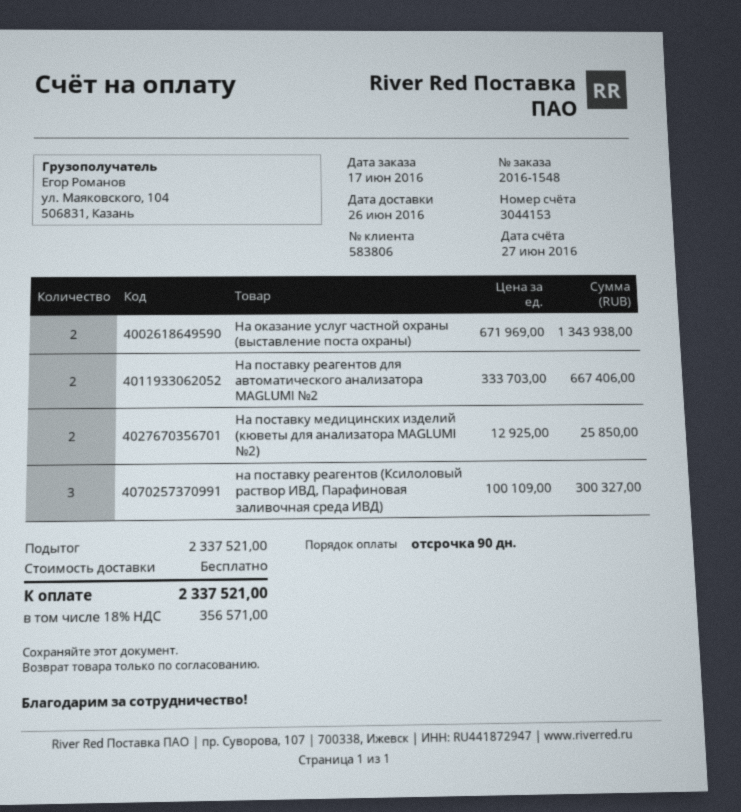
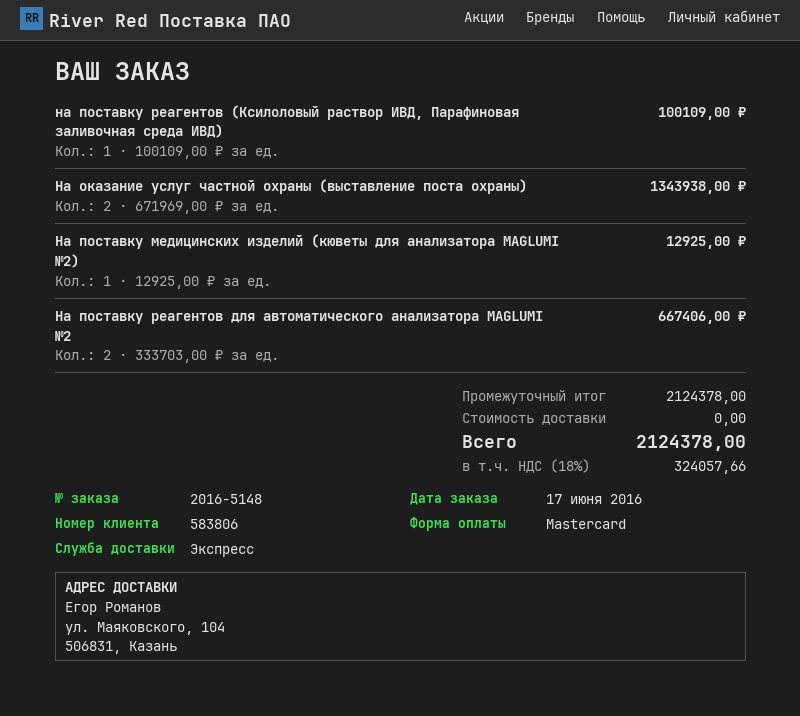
order number: 2016-1548 -> 2016-5148
На поставку медицинских изделий (кюветы для анализатора MAGLUMI №2): 2 x 12925.00 = 25850.00 -> 1 x 12925.00 = 12925.00
на поставку реагентов (Ксилоловый раствор ИВД, Парафиновая заливочная среда ИВД): 3 x 100109.00 = 300327.00 -> 1 x 100109.00 = 100109.00
subtotal: 2337521.00 -> 2124378.00
tax: 18% = 356571.00 -> 18% = 324057.66
total: 2337521.00 -> 2124378.00

